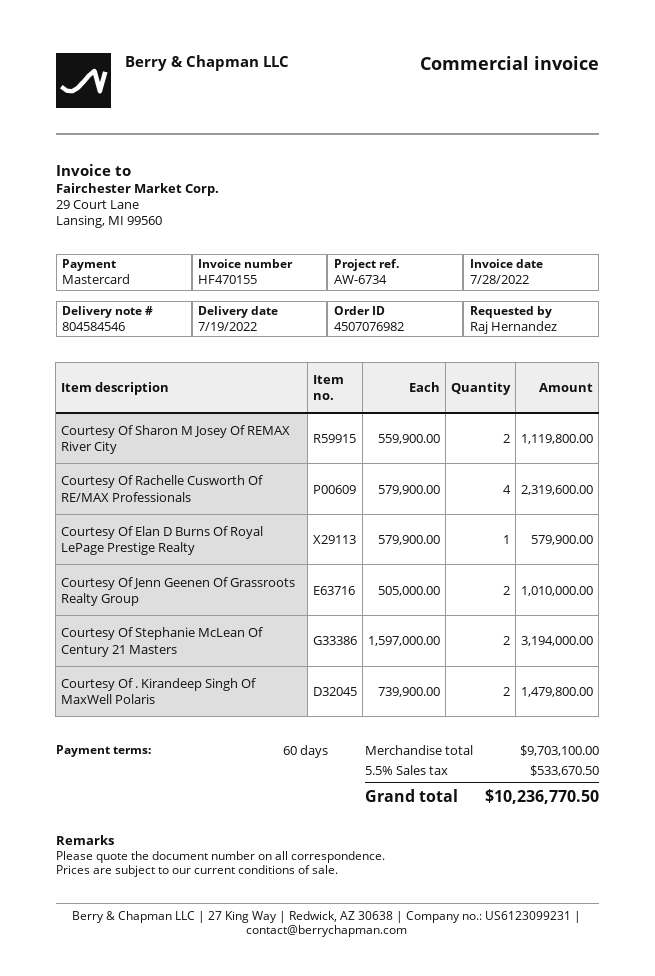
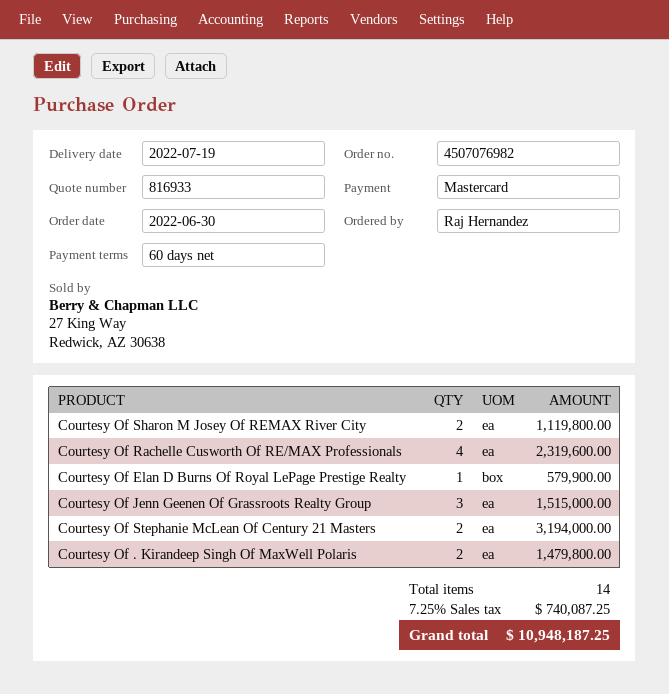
Courtesy Of Jenn Geenen Of Grassroots Realty Group: 2 for 1010000.00 -> 3 for 1515000.00
tax: 5.5% = 533670.50 -> 7.25% = 740087.25
total: 10236770.50 -> 10948187.25

